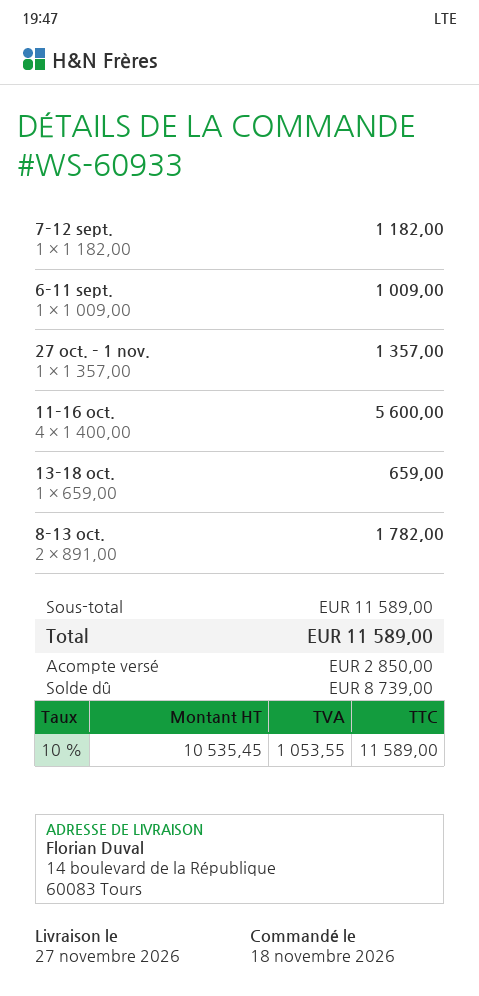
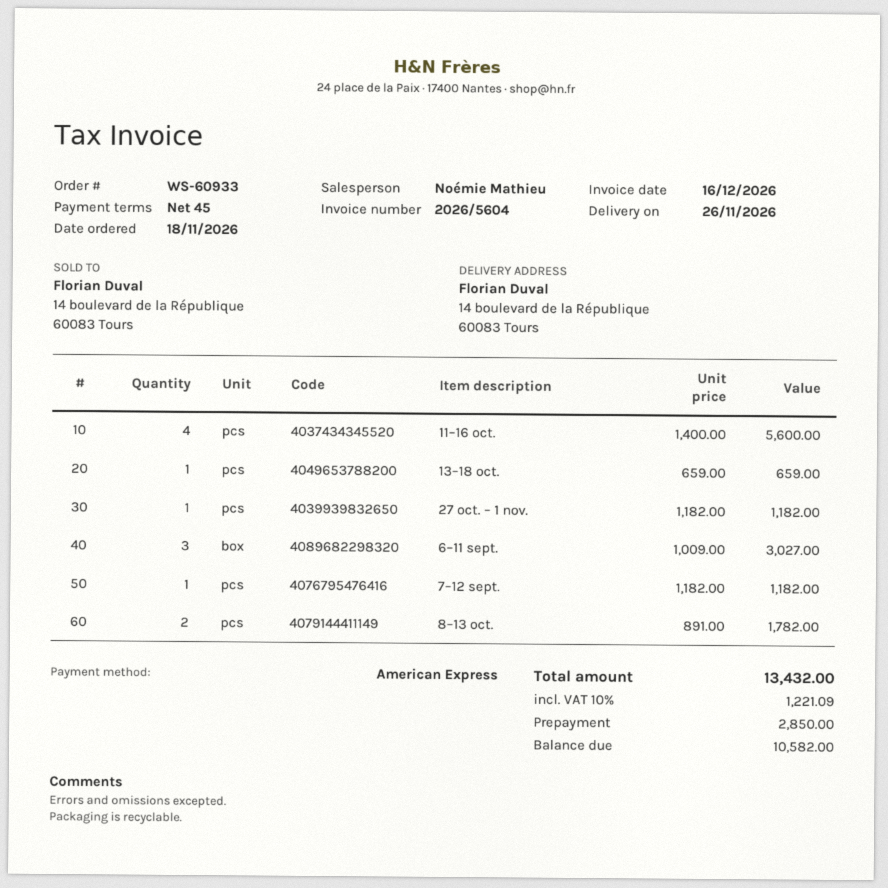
delivery date: 2026-11-27 -> 2026-11-26
6–11 sept.: 1 x 1009.00 = 1009.00 -> 3 x 1009.00 = 3027.00
27 oct. – 1 nov.: 1 x 1357.00 = 1357.00 -> 1 x 1182.00 = 1182.00
tax: 10% = 1053.55 -> 10% = 1221.09
total: 11589.00 -> 13432.00
balance: 8739.00 -> 10582.00

